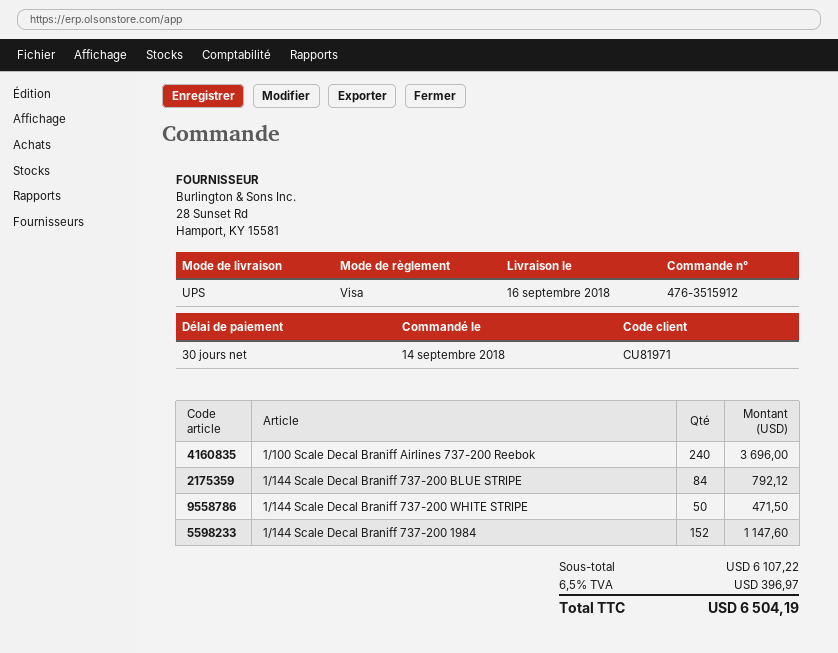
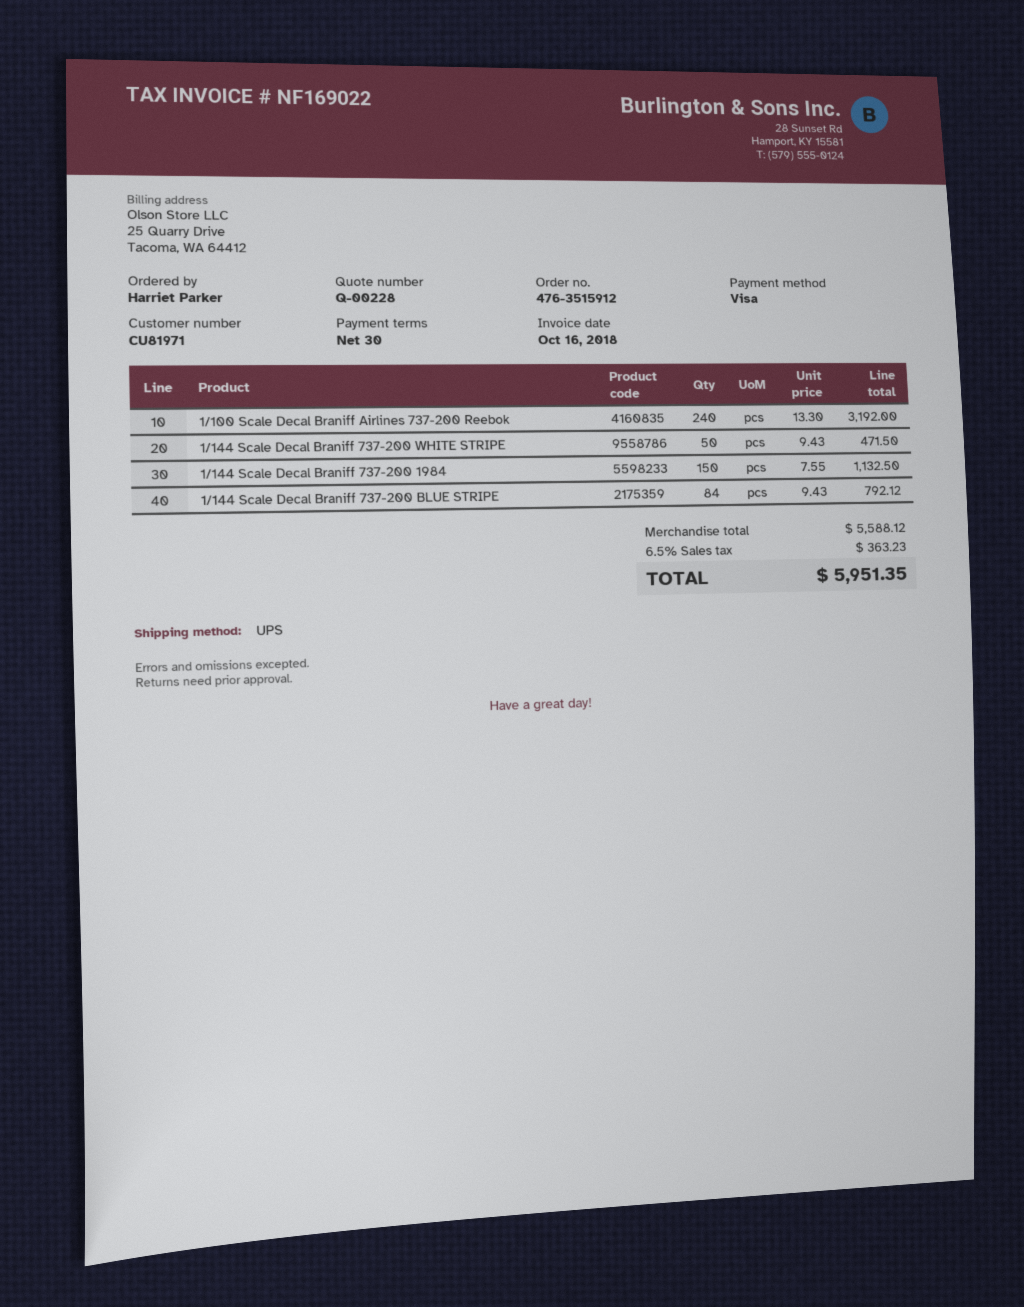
1/100 Scale Decal Braniff Airlines 737-200 Reebok: 240 for 3696.00 -> 240 for 3192.00
1/144 Scale Decal Braniff 737-200 1984: 152 for 1147.60 -> 150 for 1132.50
subtotal: 6107.22 -> 5588.12
tax: 6.5% = 396.97 -> 6.5% = 363.23
total: 6504.19 -> 5951.35

